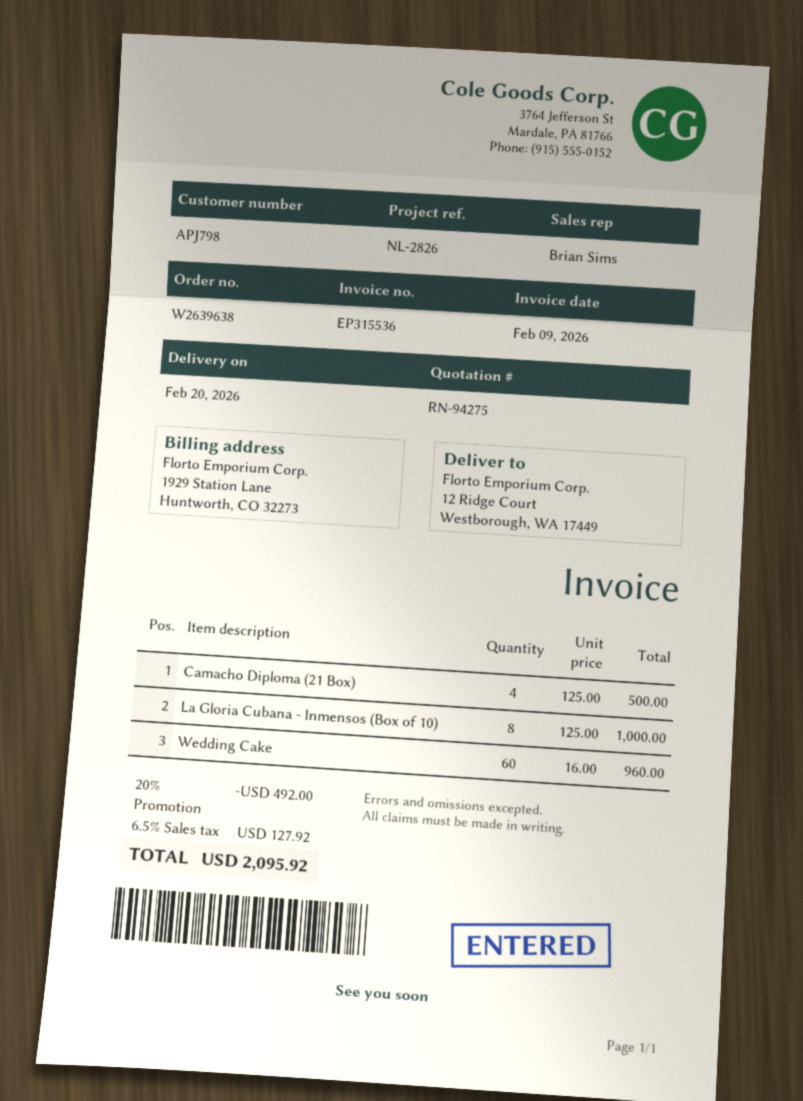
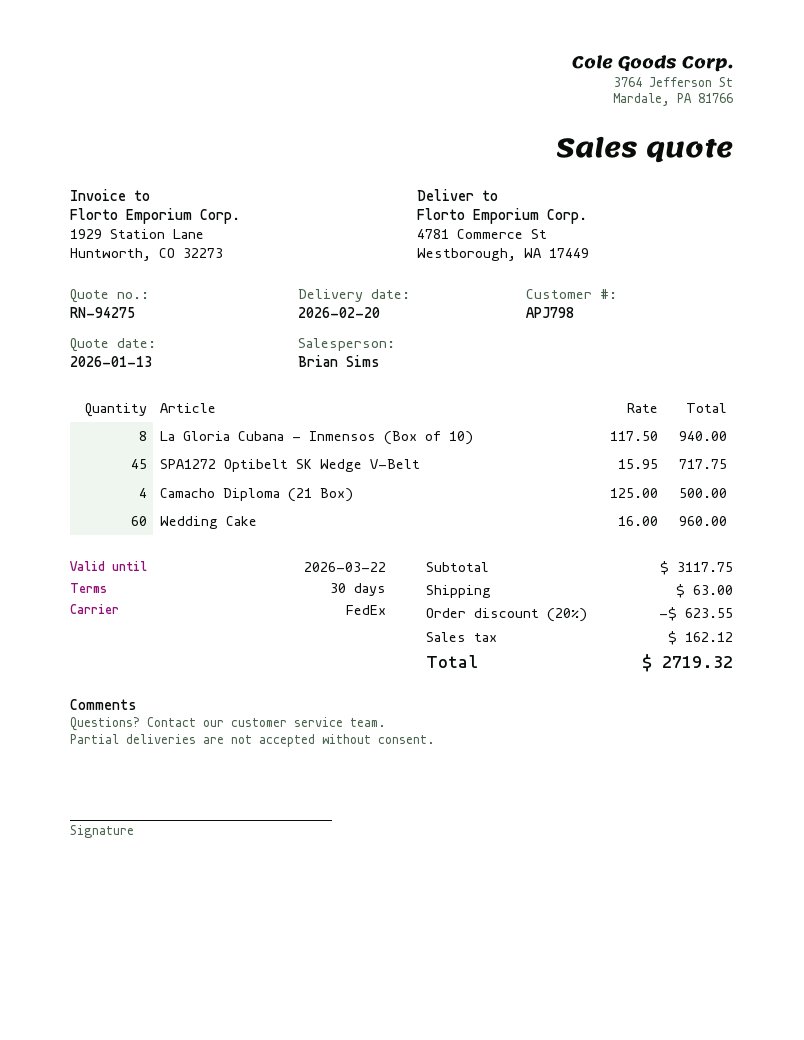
ship to: 12 Ridge Court, Westborough, WA 17449 -> 4781 Commerce St, Westborough, WA 17449
La Gloria Cubana - Inmensos (Box of 10): 8 x 125.00 = 1000.00 -> 8 x 117.50 = 940.00
SPA1272 Optibelt SK Wedge V-Belt: none -> 45 x 15.95 = 717.75
discount: 20% = 492.00 -> 20% = 623.55
shipping: none -> 63.00
tax: 127.92 -> 162.12
total: 2095.92 -> 2719.32

